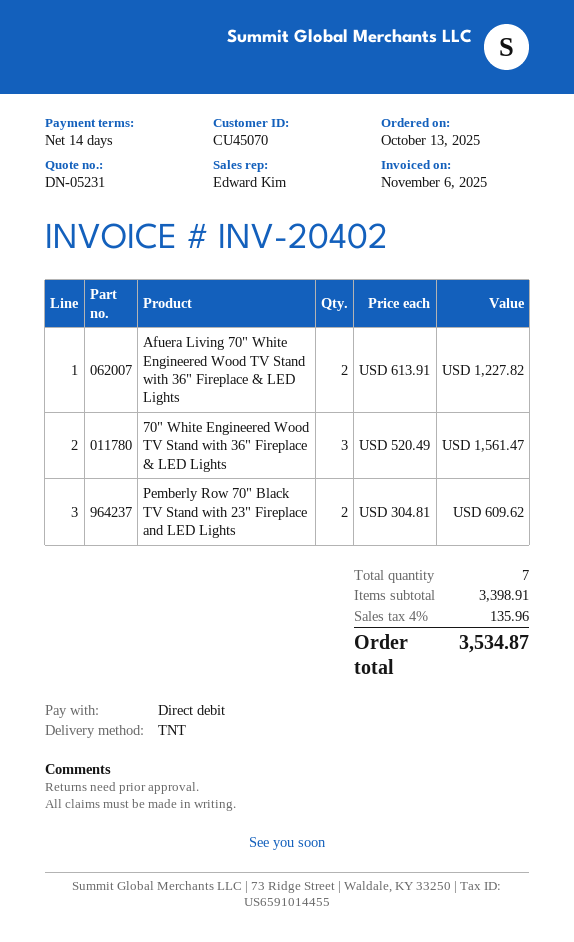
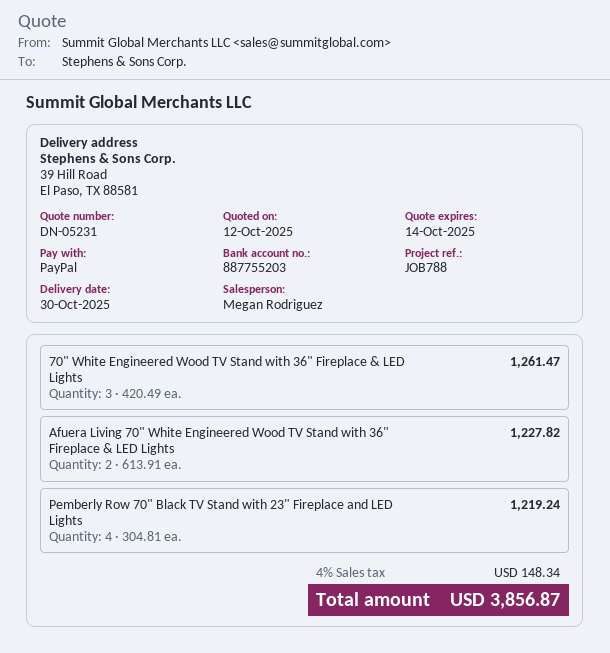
sales rep: Edward Kim -> Megan Rodriguez
payment method: direct debit -> PayPal
70" White Engineered Wood TV Stand with 36" Fireplace & LED Lights: 3 x 520.49 = 1561.47 -> 3 x 420.49 = 1261.47
Pemberly Row 70" Black TV Stand with 23" Fireplace and LED Lights: 2 x 304.81 = 609.62 -> 4 x 304.81 = 1219.24
tax: 4% = 135.96 -> 4% = 148.34
total: 3534.87 -> 3856.87

